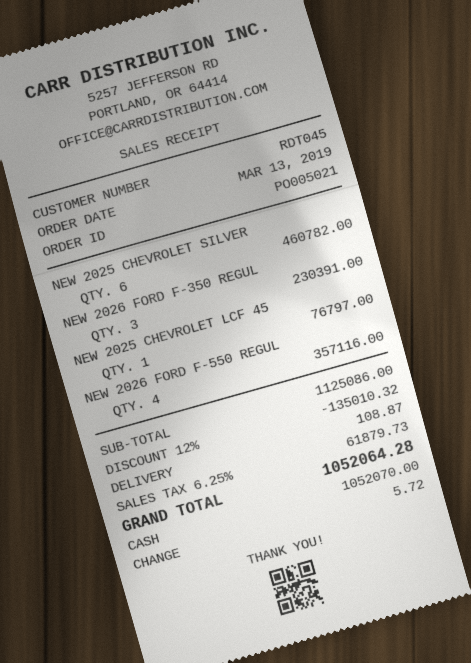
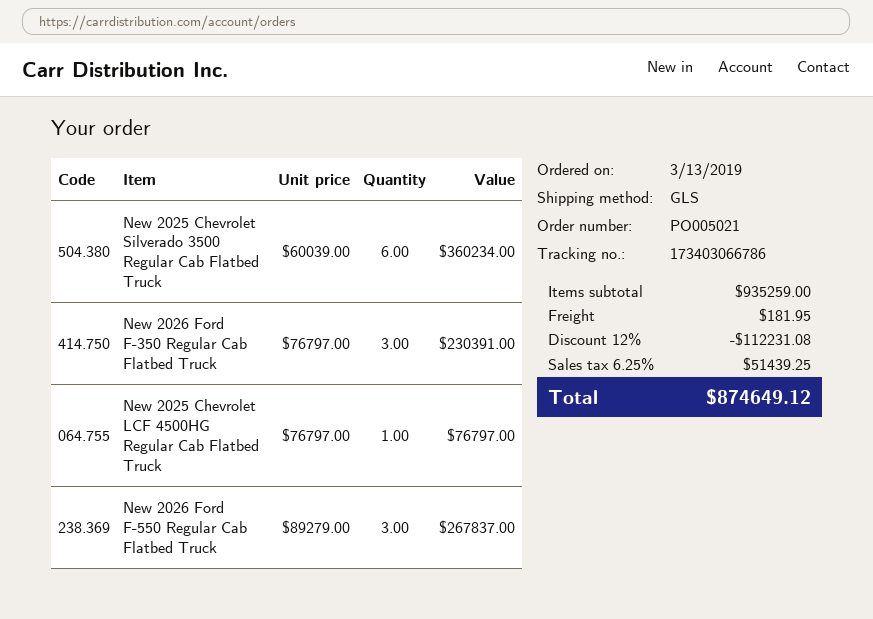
NEW 2025 CHEVROLET SILVER: 6 for 460782.00 -> 6 for 360234.00
NEW 2026 FORD F-550 REGUL: 4 for 357116.00 -> 3 for 267837.00
subtotal: 1125086.00 -> 935259.00
discount: 12% = 135010.32 -> 12% = 112231.08
shipping: 108.87 -> 181.95
tax: 6.25% = 61879.73 -> 6.25% = 51439.25
total: 1052064.28 -> 874649.12

